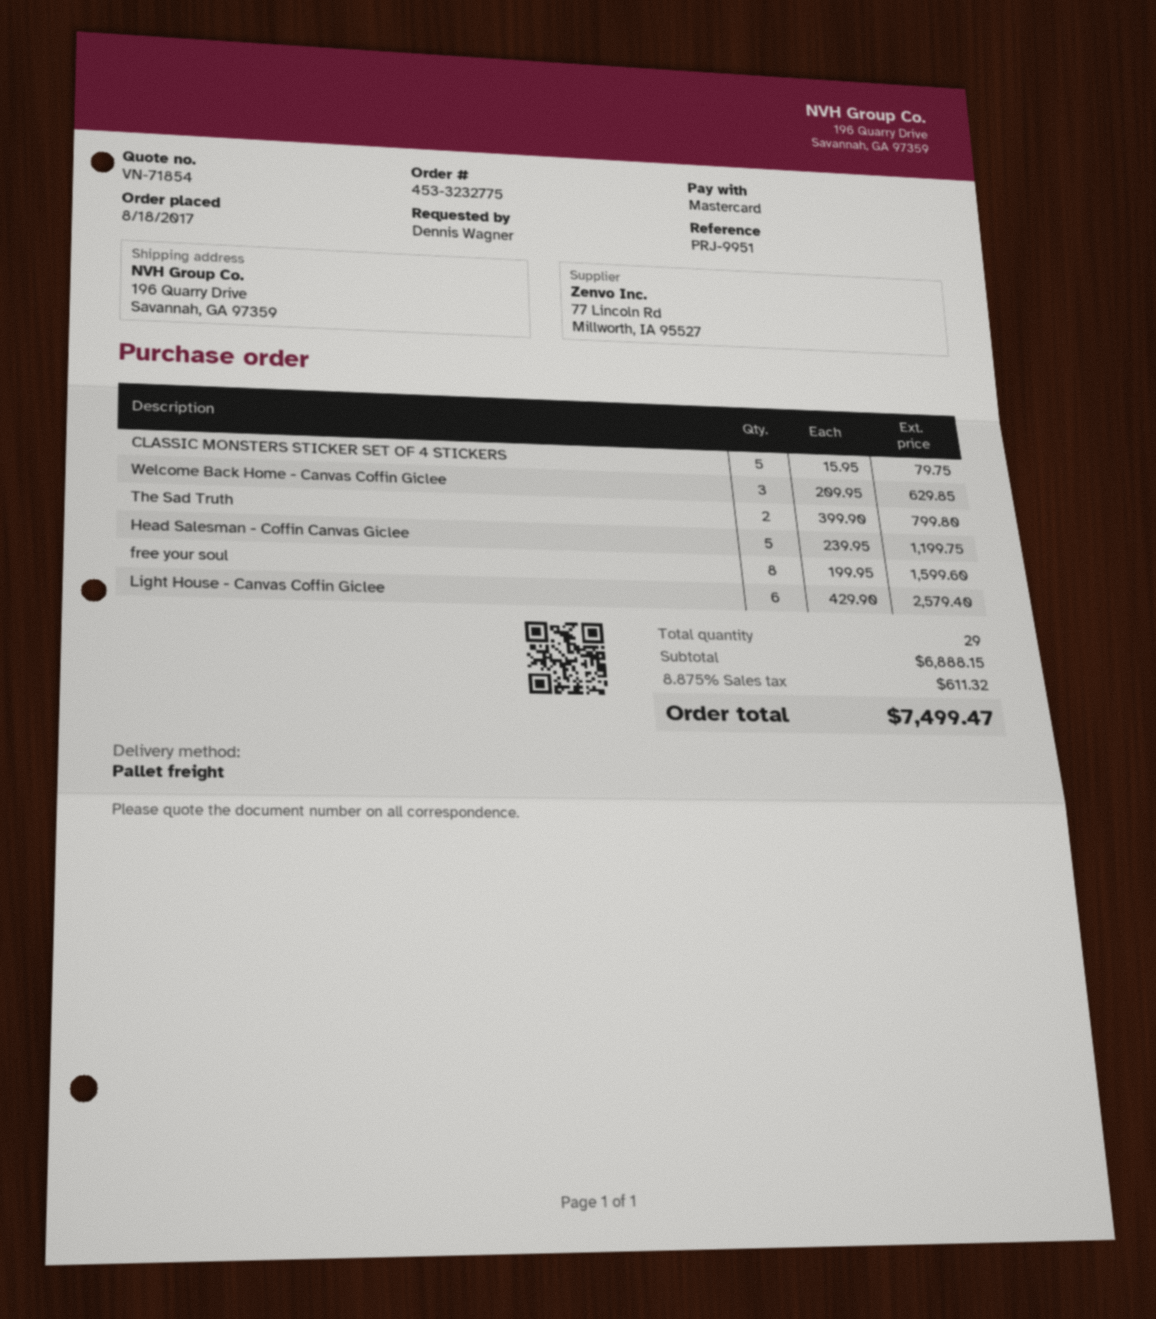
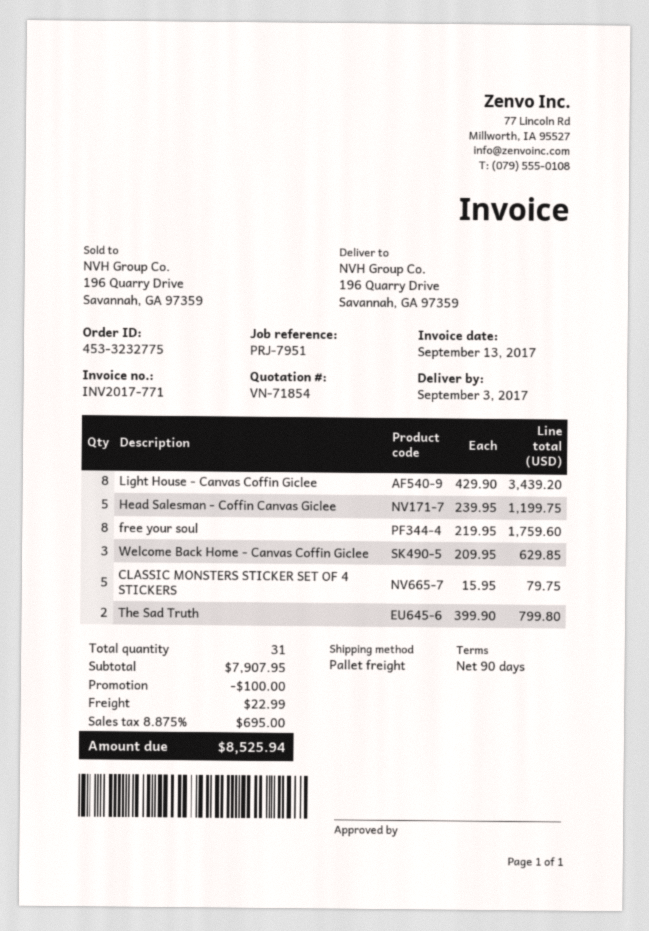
reference: PRJ-9951 -> PRJ-7951
free your soul: 8 x 199.95 = 1599.60 -> 8 x 219.95 = 1759.60
Light House - Canvas Coffin Giclee: 6 x 429.90 = 2579.40 -> 8 x 429.90 = 3439.20
total quantity: 29 -> 31
subtotal: 6888.15 -> 7907.95
discount: none -> 100.00
shipping: none -> 22.99
tax: 8.875% = 611.32 -> 8.875% = 695.00
total: 7499.47 -> 8525.94

